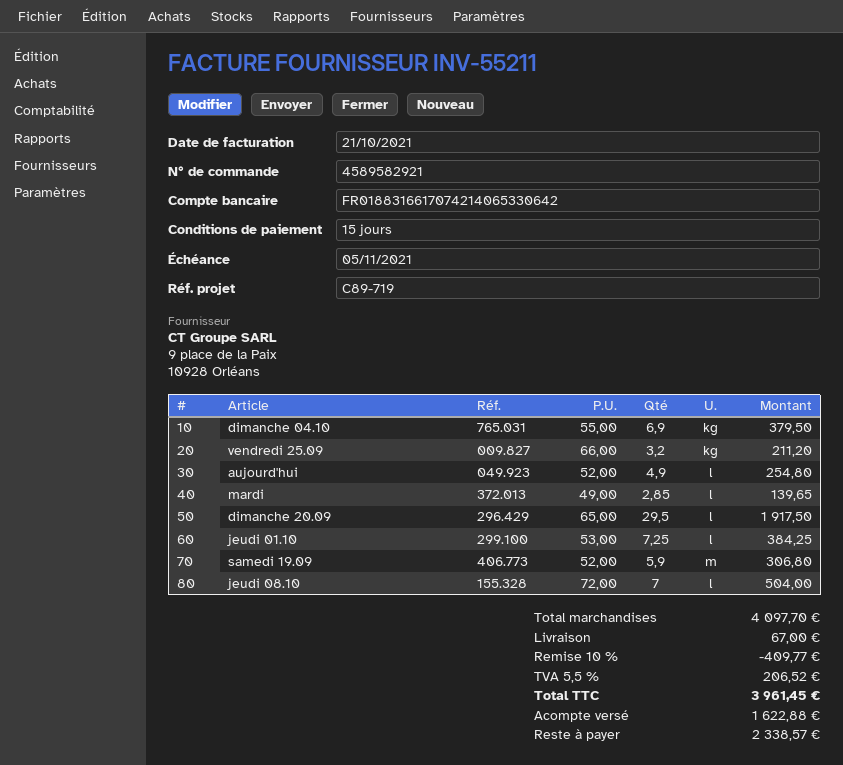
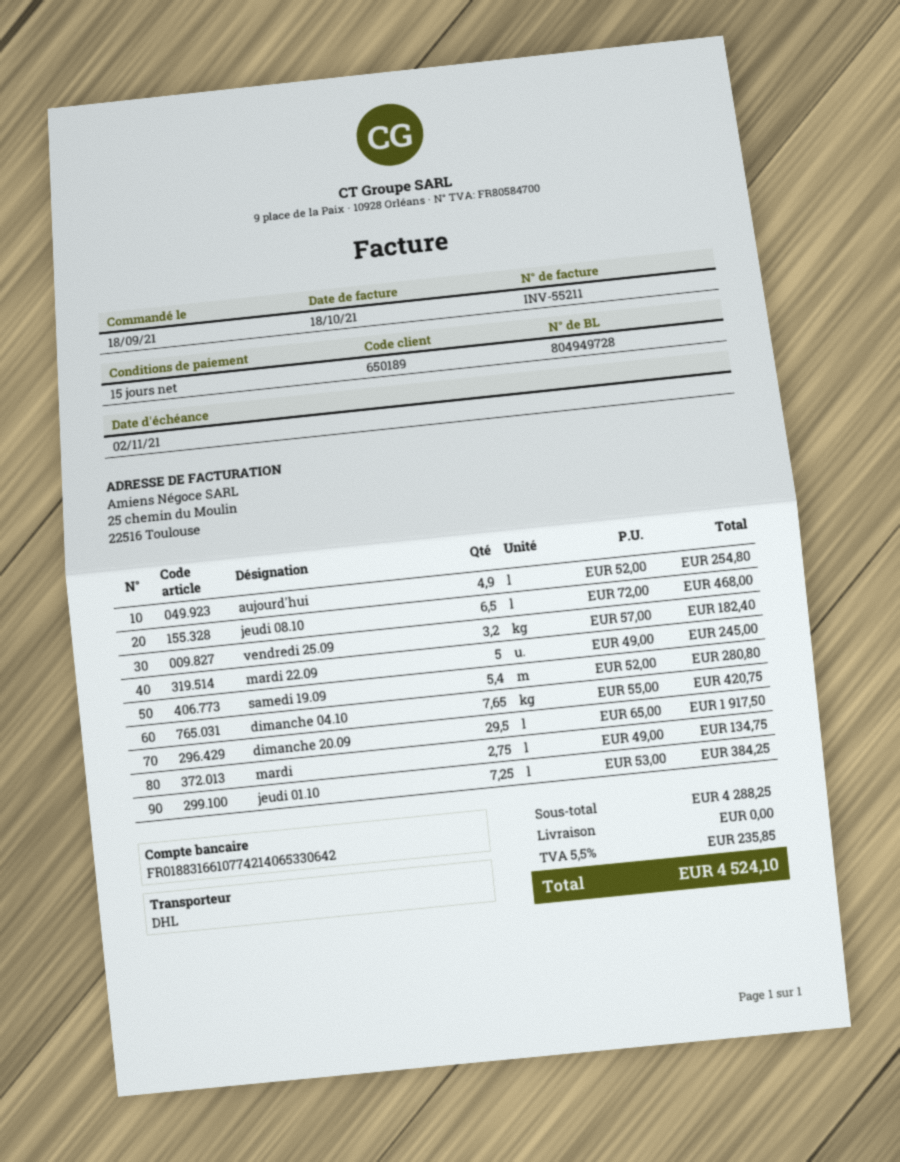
invoice date: 2021-10-21 -> 2021-10-18
due date: 2021-11-05 -> 2021-11-02
bank account: FR0188316617074214065330642 -> FR0188316610774214065330642
dimanche 04.10: 6.9 x 55.00 = 379.50 -> 7.65 x 55.00 = 420.75
vendredi 25.09: 3.2 x 66.00 = 211.20 -> 3.2 x 57.00 = 182.40
mardi: 2.85 x 49.00 = 139.65 -> 2.75 x 49.00 = 134.75
samedi 19.09: 5.9 x 52.00 = 306.80 -> 5.4 x 52.00 = 280.80
jeudi 08.10: 7 x 72.00 = 504.00 -> 6.5 x 72.00 = 468.00
mardi 22.09: none -> 5 x 49.00 = 245.00
subtotal: 4097.70 -> 4288.25
discount: 10% = 409.77 -> none
shipping: 67.00 -> 0.00
tax: 5.5% = 206.52 -> 5.5% = 235.85
total: 3961.45 -> 4524.10

